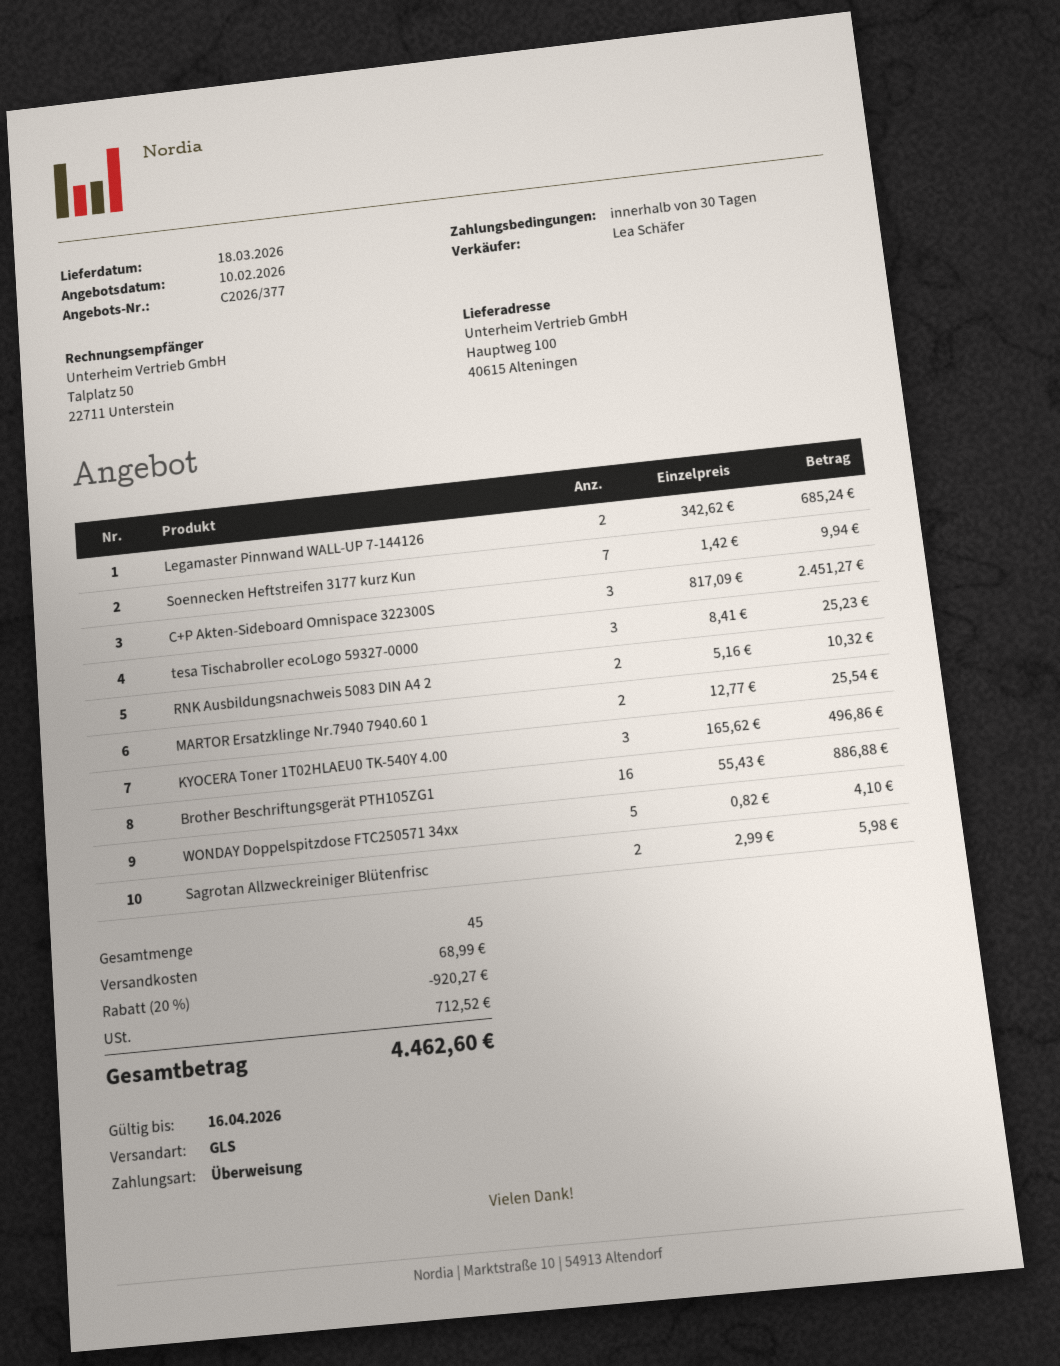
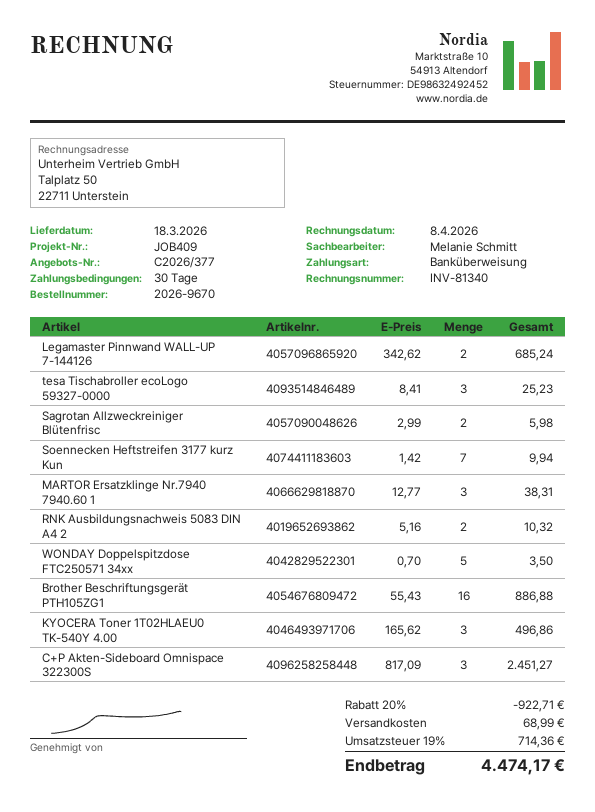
sales rep: Lea Schäfer -> Melanie Schmitt
MARTOR Ersatzklinge Nr.7940 7940.60 1: 2 x 12.77 = 25.54 -> 3 x 12.77 = 38.31
WONDAY Doppelspitzdose FTC250571 34xx: 5 x 0.82 = 4.10 -> 5 x 0.70 = 3.50
discount: 20% = 920.27 -> 20% = 922.71
tax: 712.52 -> 714.36
total: 4462.60 -> 4474.17

